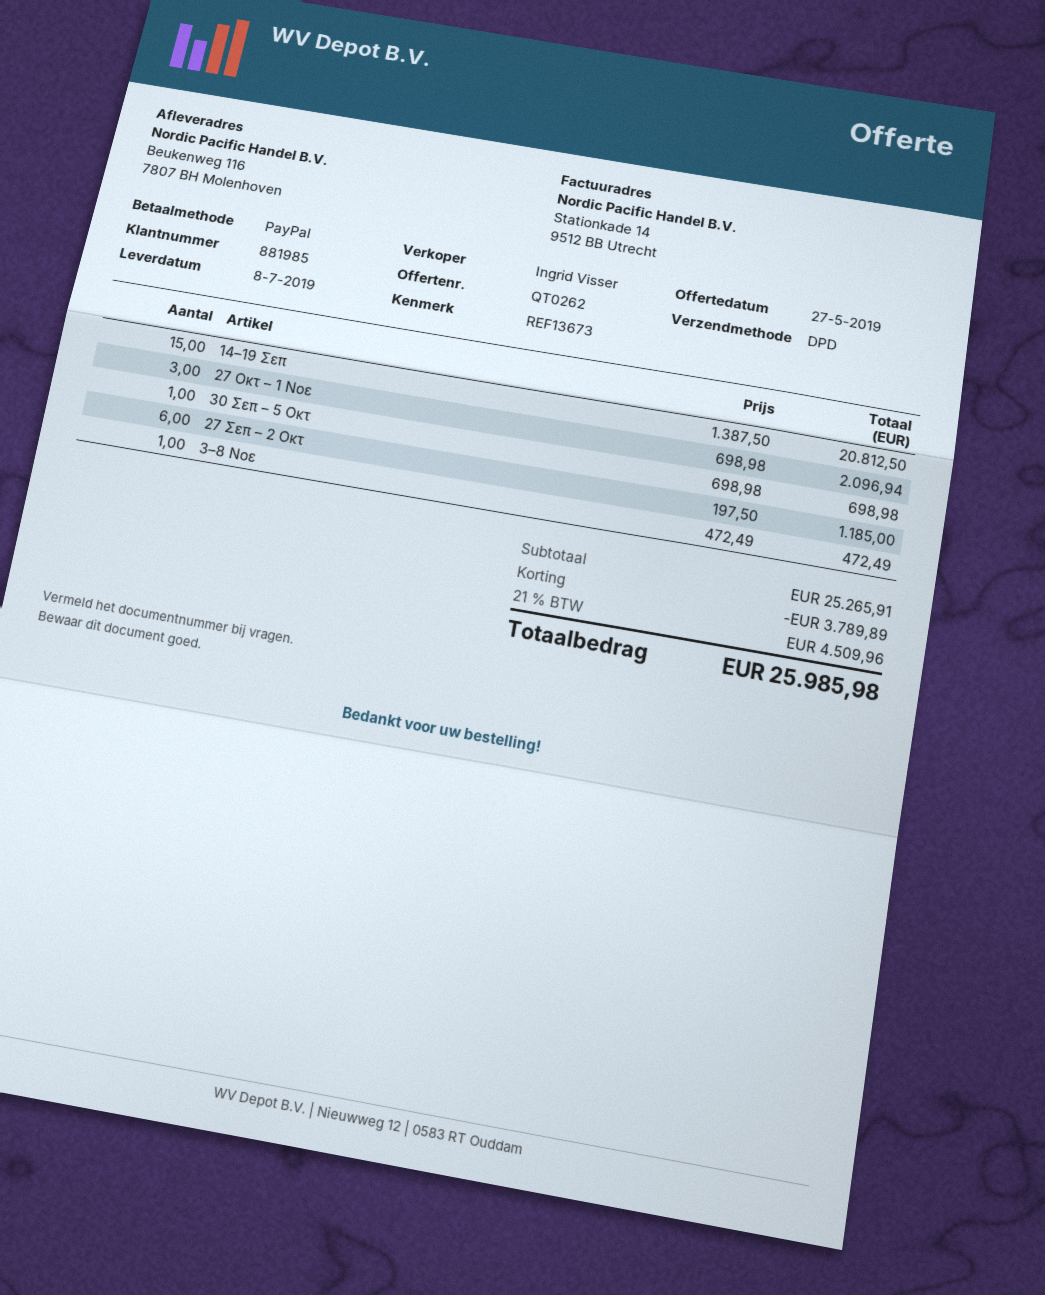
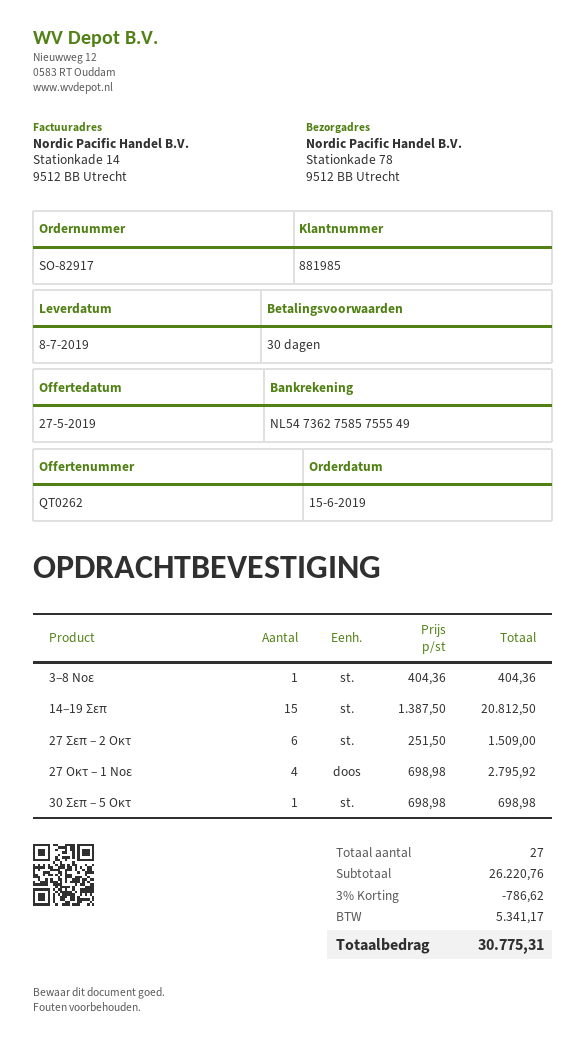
ship to: Beukenweg 116, 7807 BH Molenhoven -> Stationkade 78, 9512 BB Utrecht
27 Οκτ – 1 Νοε: 3 x 698.98 = 2096.94 -> 4 x 698.98 = 2795.92
27 Σεπ – 2 Οκτ: 6 x 197.50 = 1185.00 -> 6 x 251.50 = 1509.00
3–8 Νοε: 1 x 472.49 = 472.49 -> 1 x 404.36 = 404.36
subtotal: 25265.91 -> 26220.76
discount: 3789.89 -> 786.62
tax: 4509.96 -> 5341.17
total: 25985.98 -> 30775.31

